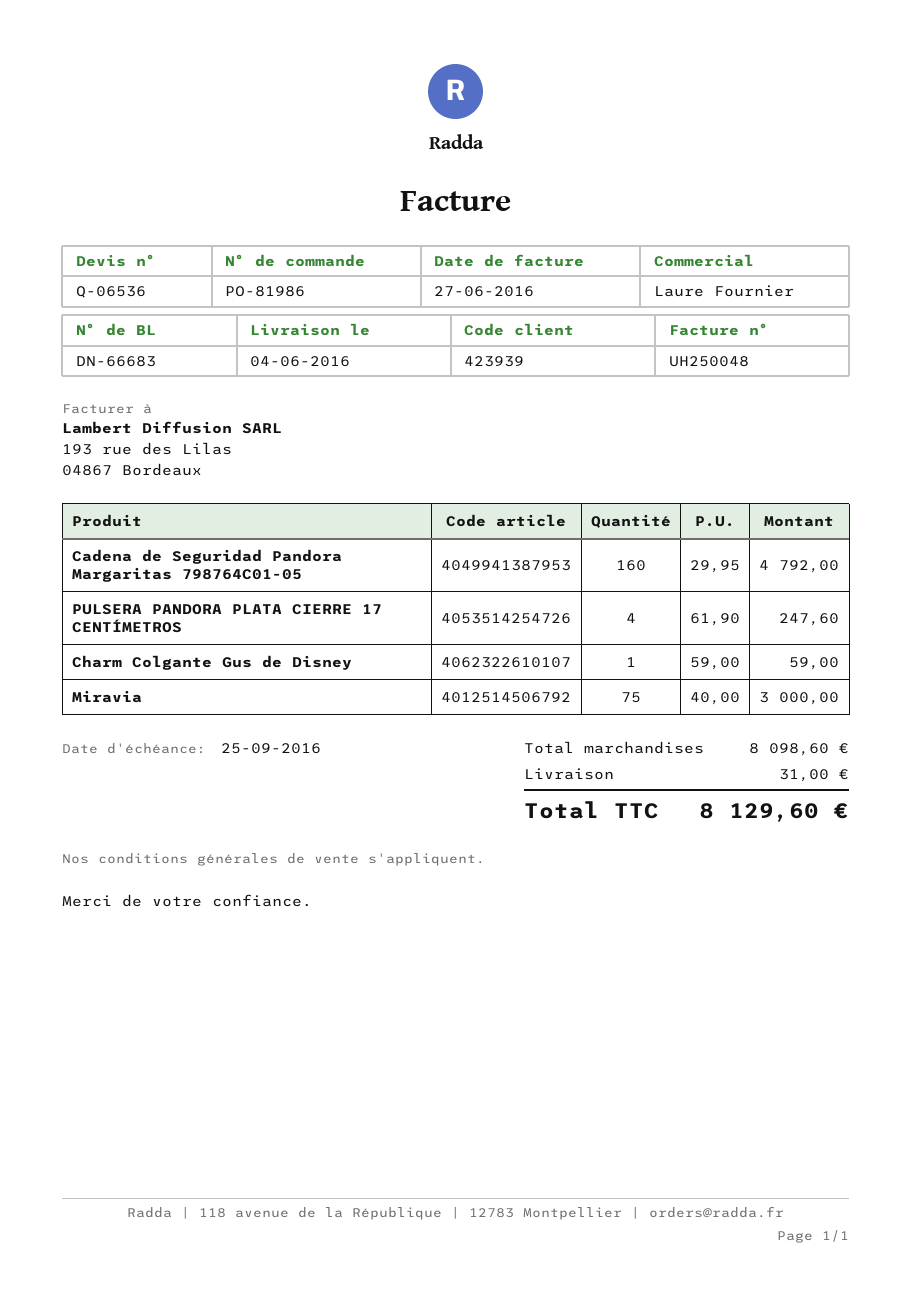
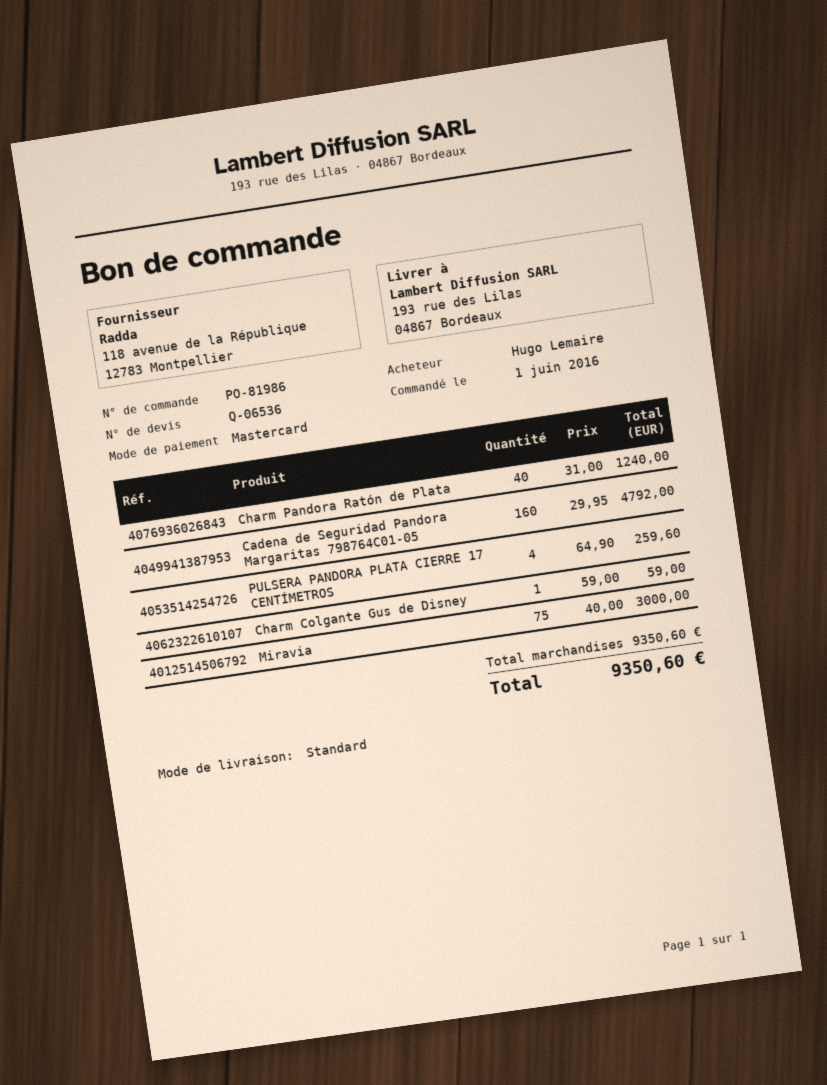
PULSERA PANDORA PLATA CIERRE 17 CENTÍMETROS: 4 x 61.90 = 247.60 -> 4 x 64.90 = 259.60
Charm Pandora Ratón de Plata: none -> 40 x 31.00 = 1240.00
subtotal: 8098.60 -> 9350.60
shipping: 31.00 -> none
total: 8129.60 -> 9350.60

